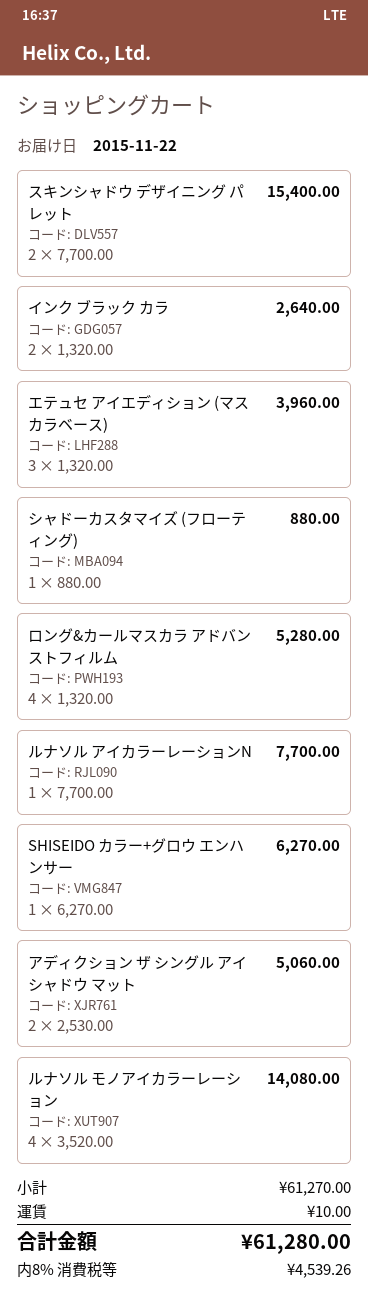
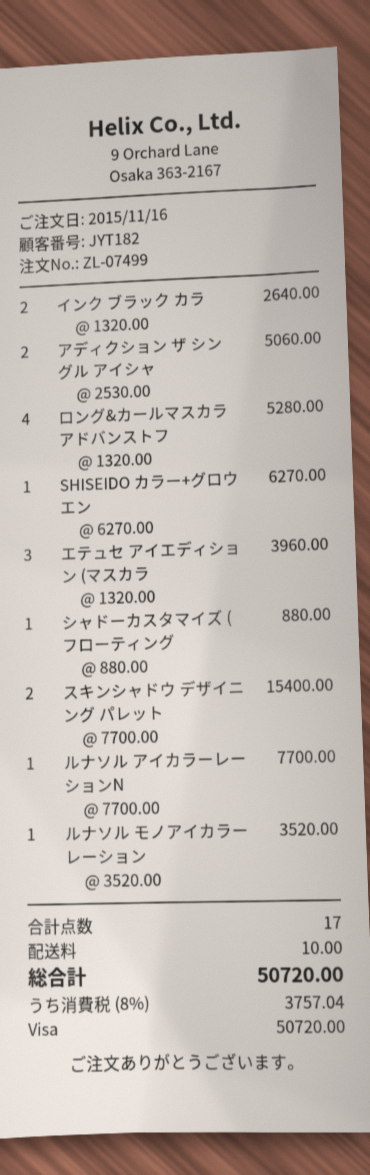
ルナソル モノアイカラーレーション: 4 x 3520.00 = 14080.00 -> 1 x 3520.00 = 3520.00
tax: 8% = 4539.26 -> 8% = 3757.04
total: 61280.00 -> 50720.00

